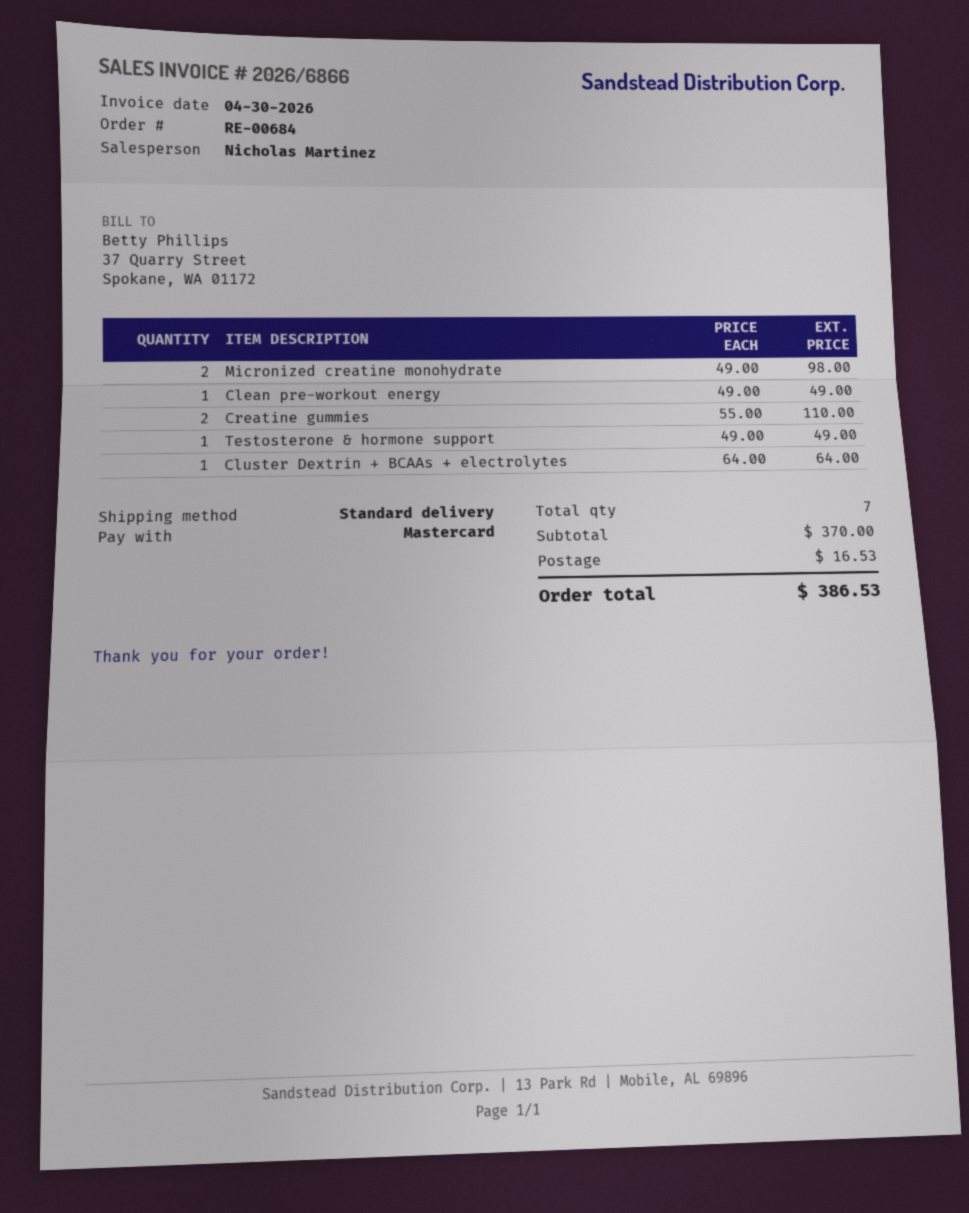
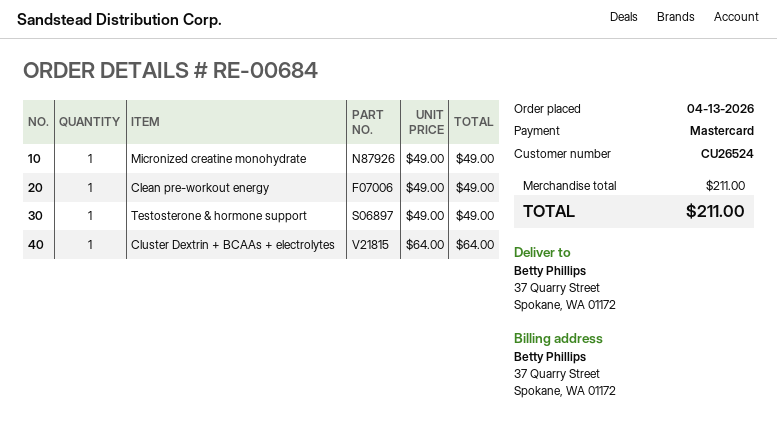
Micronized creatine monohydrate: 2 x 49.00 = 98.00 -> 1 x 49.00 = 49.00
Creatine gummies: 2 x 55.00 = 110.00 -> none
subtotal: 370.00 -> 211.00
shipping: 16.53 -> none
total: 386.53 -> 211.00

